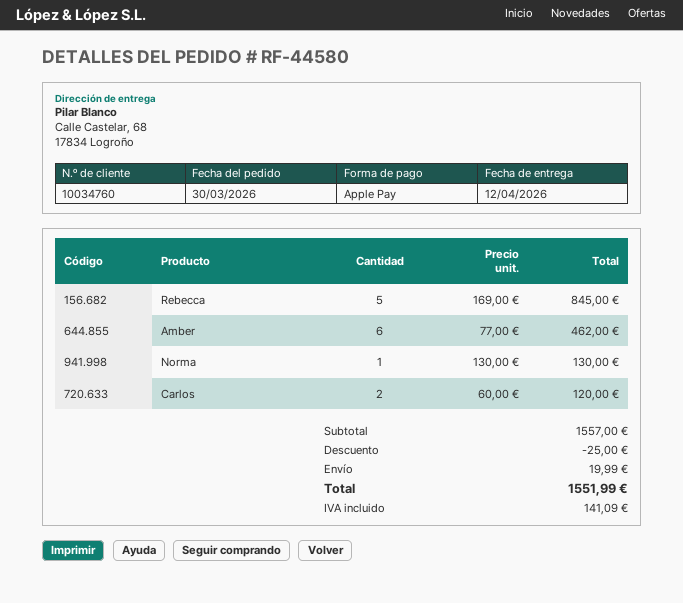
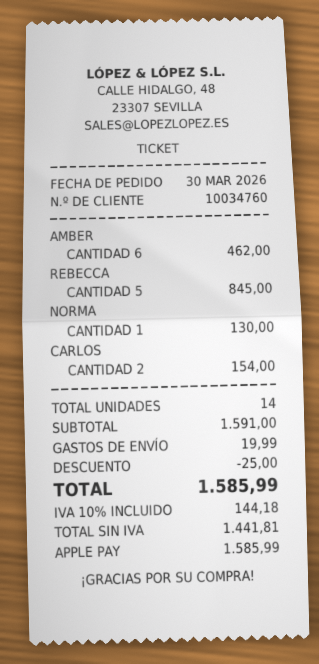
Carlos: 2 for 120.00 -> 2 for 154.00
subtotal: 1557.00 -> 1591.00
tax: 141.09 -> 144.18
total: 1551.99 -> 1585.99

